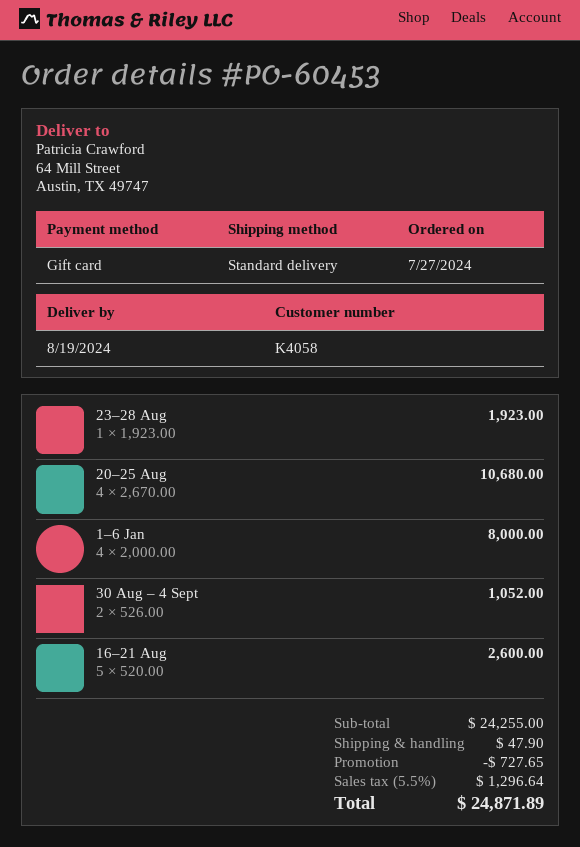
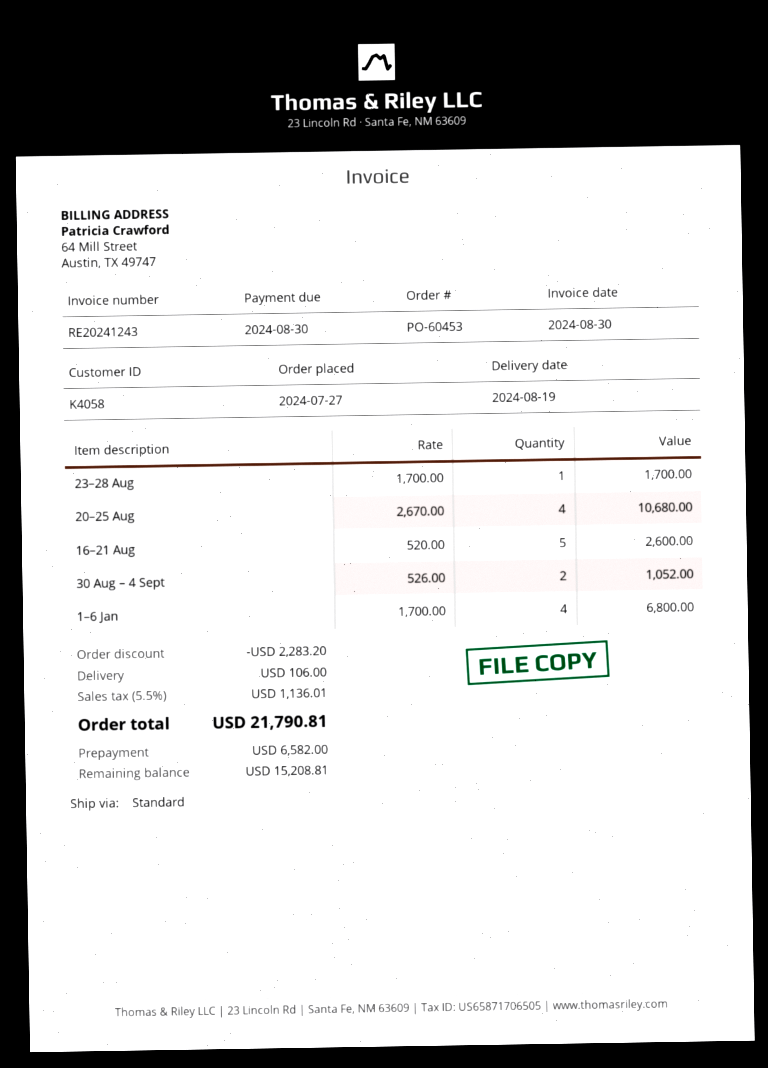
23–28 Aug: 1 x 1923.00 = 1923.00 -> 1 x 1700.00 = 1700.00
1–6 Jan: 4 x 2000.00 = 8000.00 -> 4 x 1700.00 = 6800.00
discount: 727.65 -> 2283.20
shipping: 47.90 -> 106.00
tax: 5.5% = 1296.64 -> 5.5% = 1136.01
total: 24871.89 -> 21790.81

